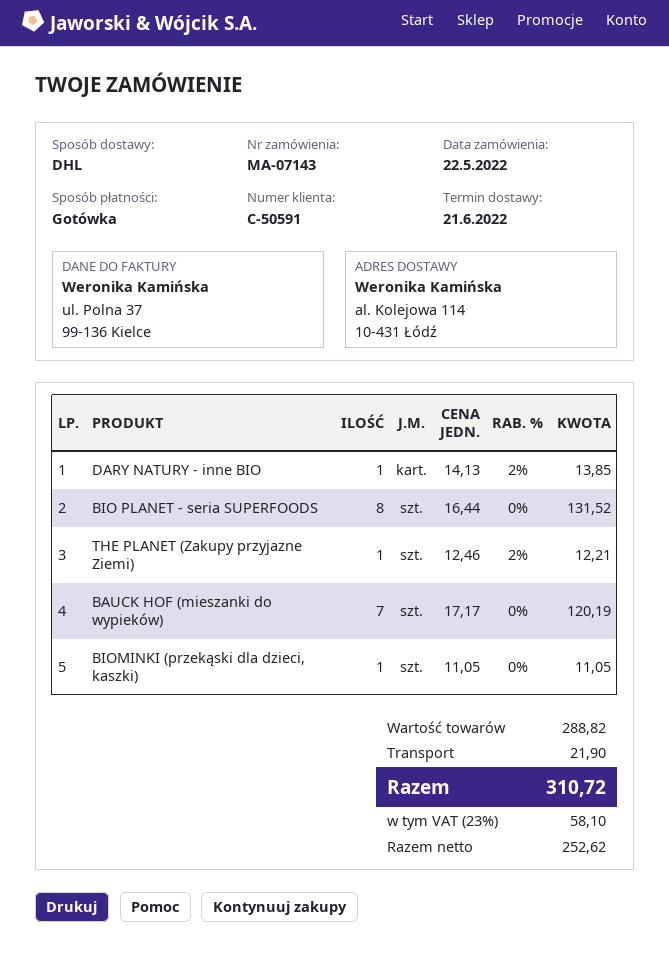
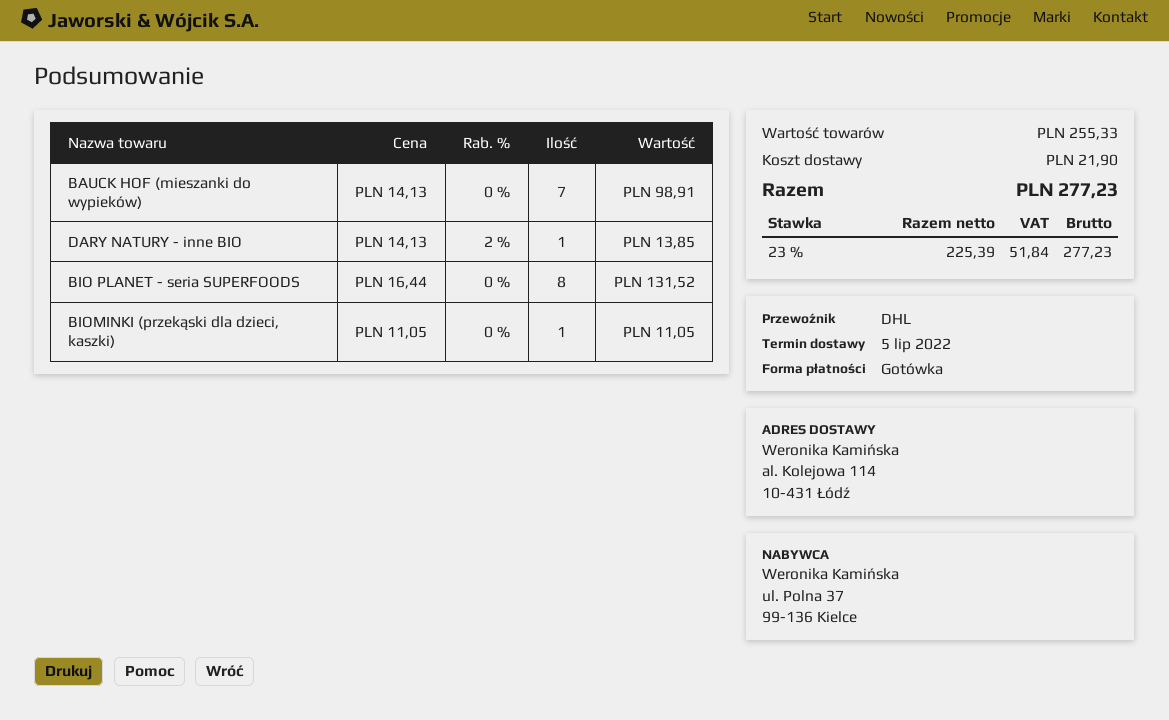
delivery date: 2022-06-21 -> 2022-07-05
THE PLANET (Zakupy przyjazne Ziemi): 1 x 12.46 - 2% = 12.21 -> none
BAUCK HOF (mieszanki do wypieków): 7 x 17.17 = 120.19 -> 7 x 14.13 = 98.91
subtotal: 288.82 -> 255.33
net: 252.62 -> 225.39
tax: 23% = 58.10 -> 23% = 51.84
total: 310.72 -> 277.23

